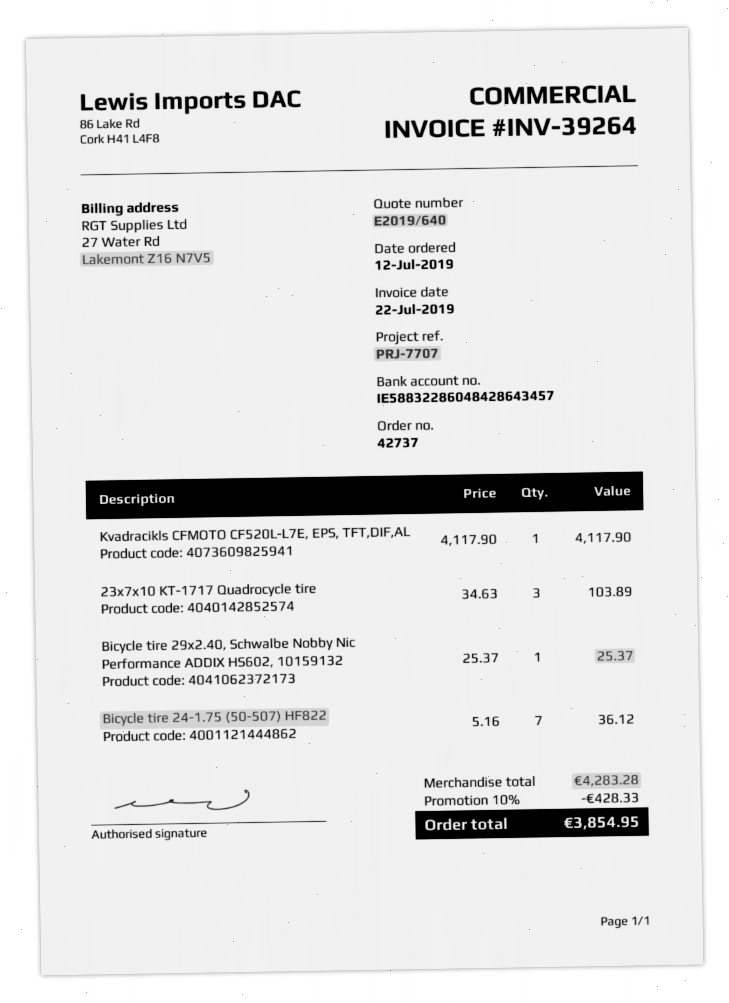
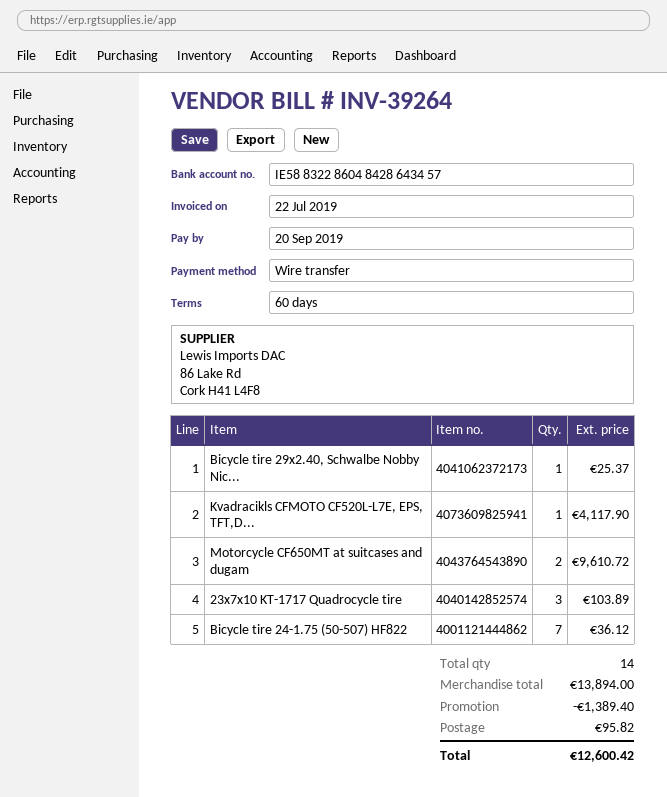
Motorcycle CF650MT at suitcases and dugam: none -> 2 for 9610.72
subtotal: 4283.28 -> 13894.00
discount: 428.33 -> 1389.40
shipping: none -> 95.82
total: 3854.95 -> 12600.42

